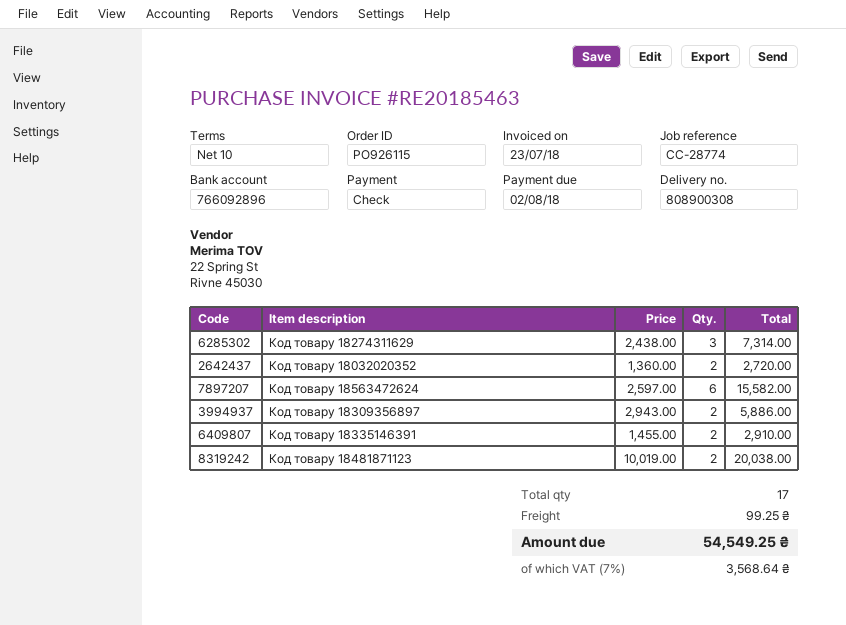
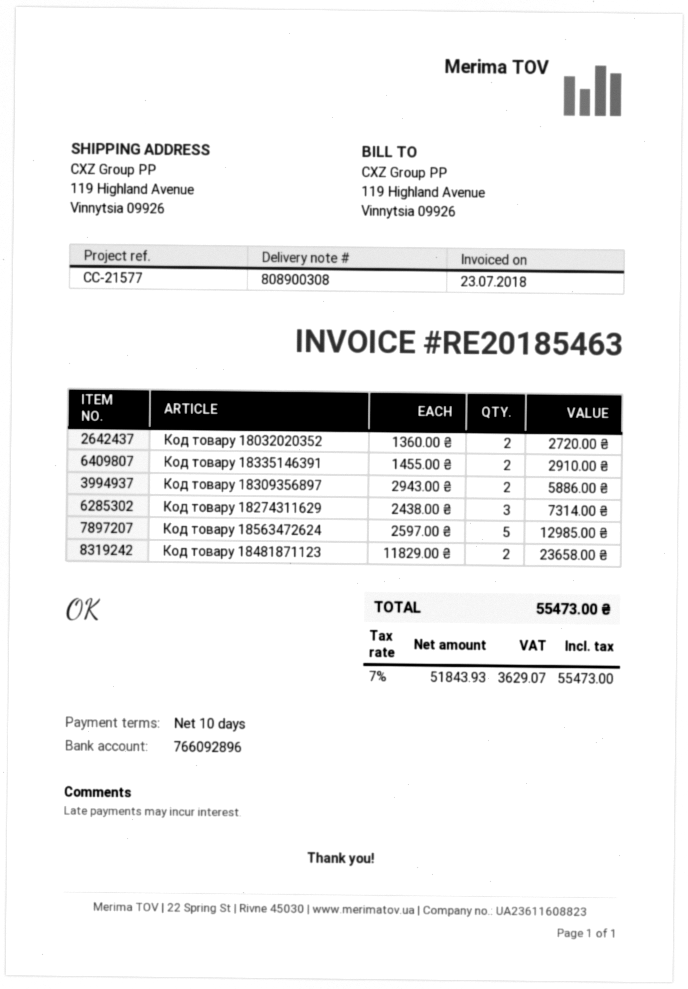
reference: CC-28774 -> CC-21577
Код товару 18563472624: 6 x 2597.00 = 15582.00 -> 5 x 2597.00 = 12985.00
Код товару 18481871123: 2 x 10019.00 = 20038.00 -> 2 x 11829.00 = 23658.00
shipping: 99.25 -> none
tax: 7% = 3568.64 -> 7% = 3629.07
total: 54549.25 -> 55473.00

